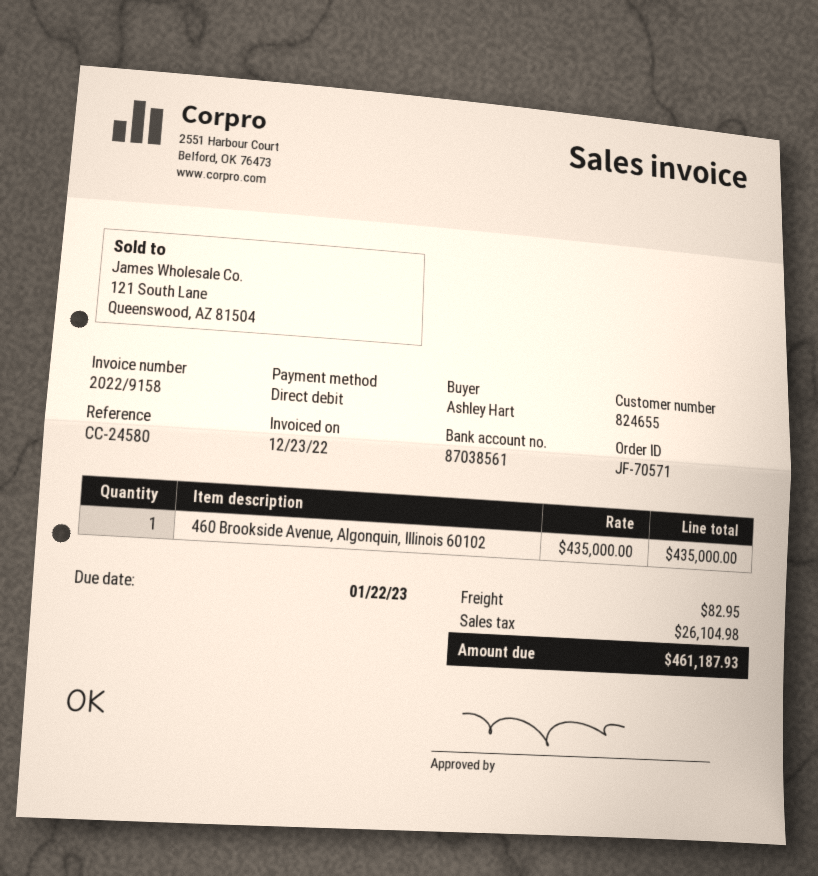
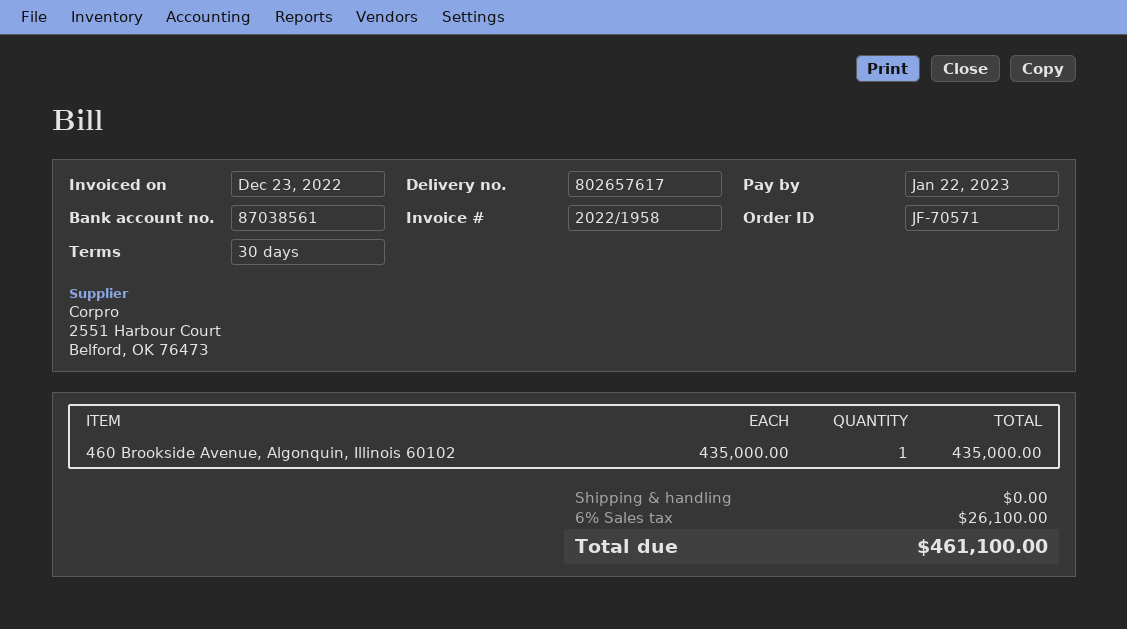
invoice number: 2022/9158 -> 2022/1958
shipping: 82.95 -> 0.00
tax: 26104.98 -> 26100.00
total: 461187.93 -> 461100.00

